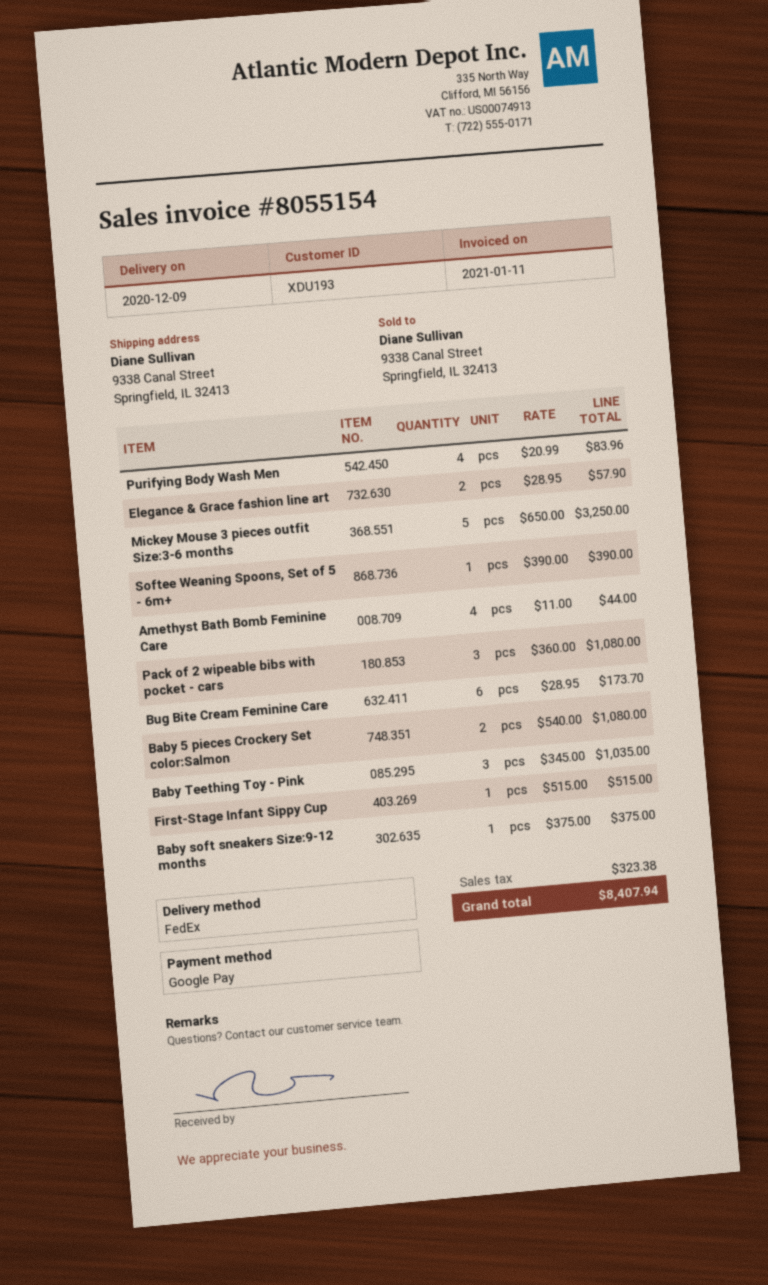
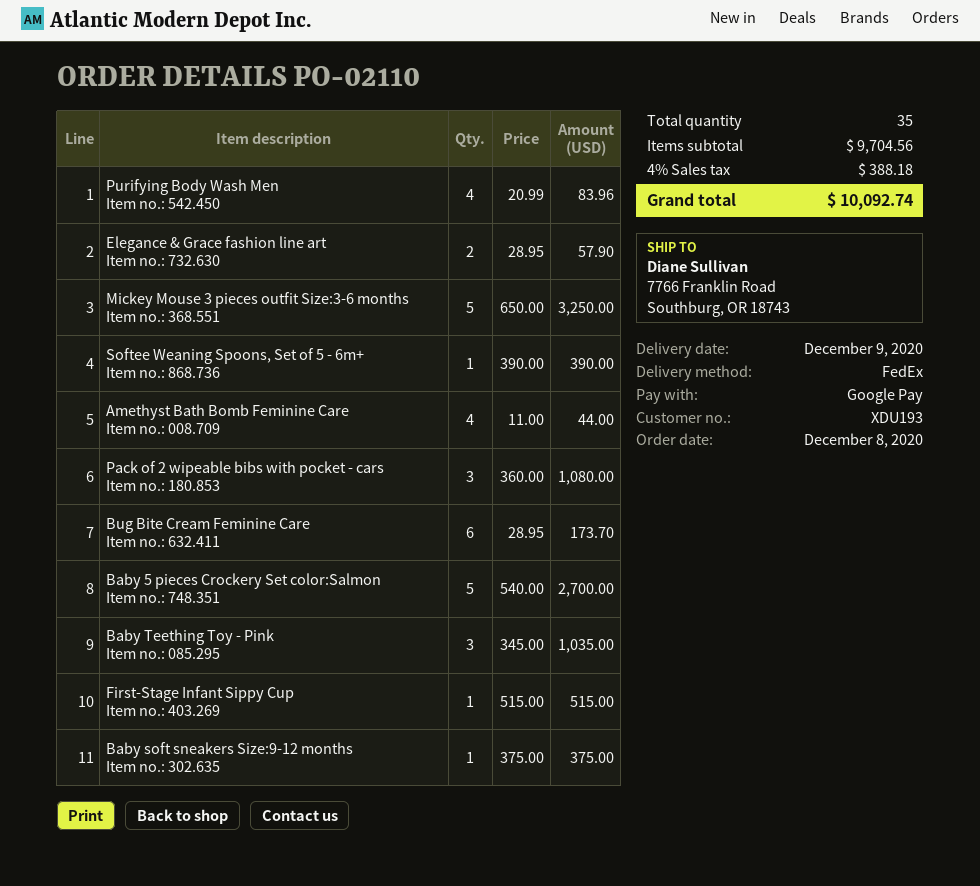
ship to: 9338 Canal Street, Springfield, IL 32413 -> 7766 Franklin Road, Southburg, OR 18743
Baby 5 pieces Crockery Set color:Salmon: 2 x 540.00 = 1080.00 -> 5 x 540.00 = 2700.00
tax: 323.38 -> 388.18
total: 8407.94 -> 10092.74

